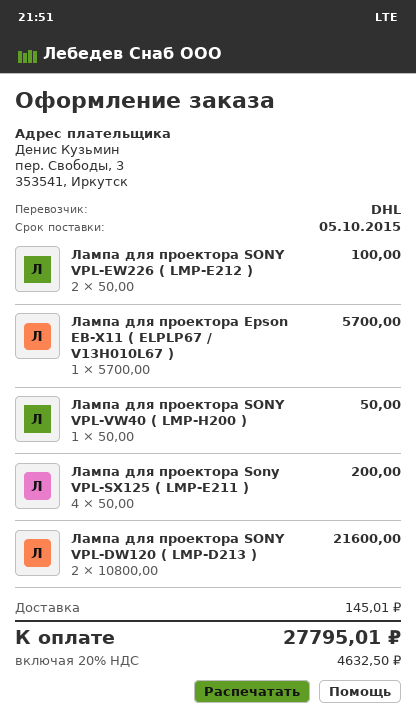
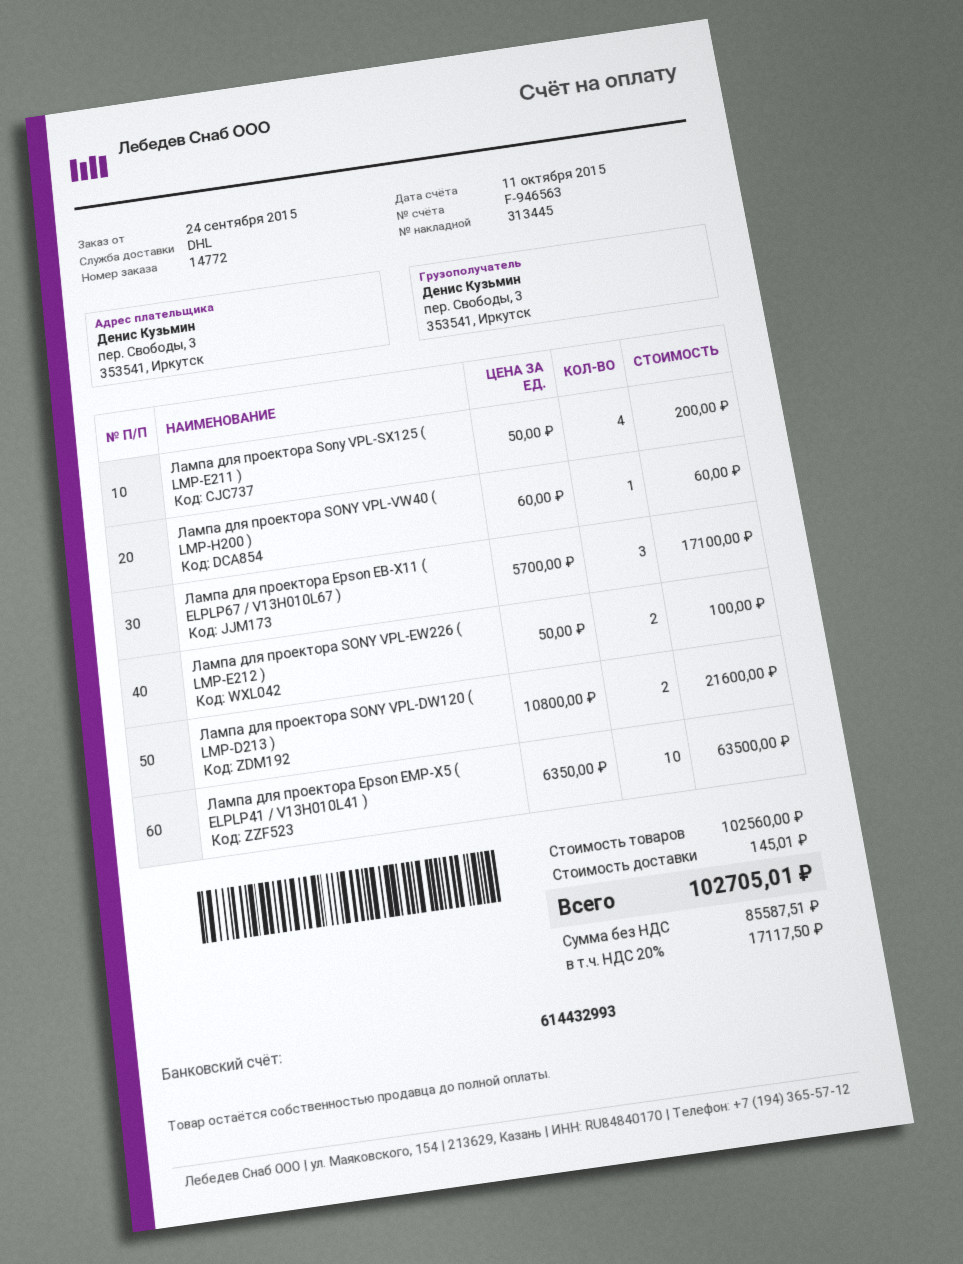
Лампа для проектора Epson EB-X11 ( ELPLP67 / V13H010L67 ): 1 x 5700.00 = 5700.00 -> 3 x 5700.00 = 17100.00
Лампа для проектора SONY VPL-VW40 ( LMP-H200 ): 1 x 50.00 = 50.00 -> 1 x 60.00 = 60.00
Лампа для проектора Epson EMP-X5 ( ELPLP41 / V13H010L41 ): none -> 10 x 6350.00 = 63500.00
tax: 20% = 4632.50 -> 20% = 17117.50
total: 27795.01 -> 102705.01

